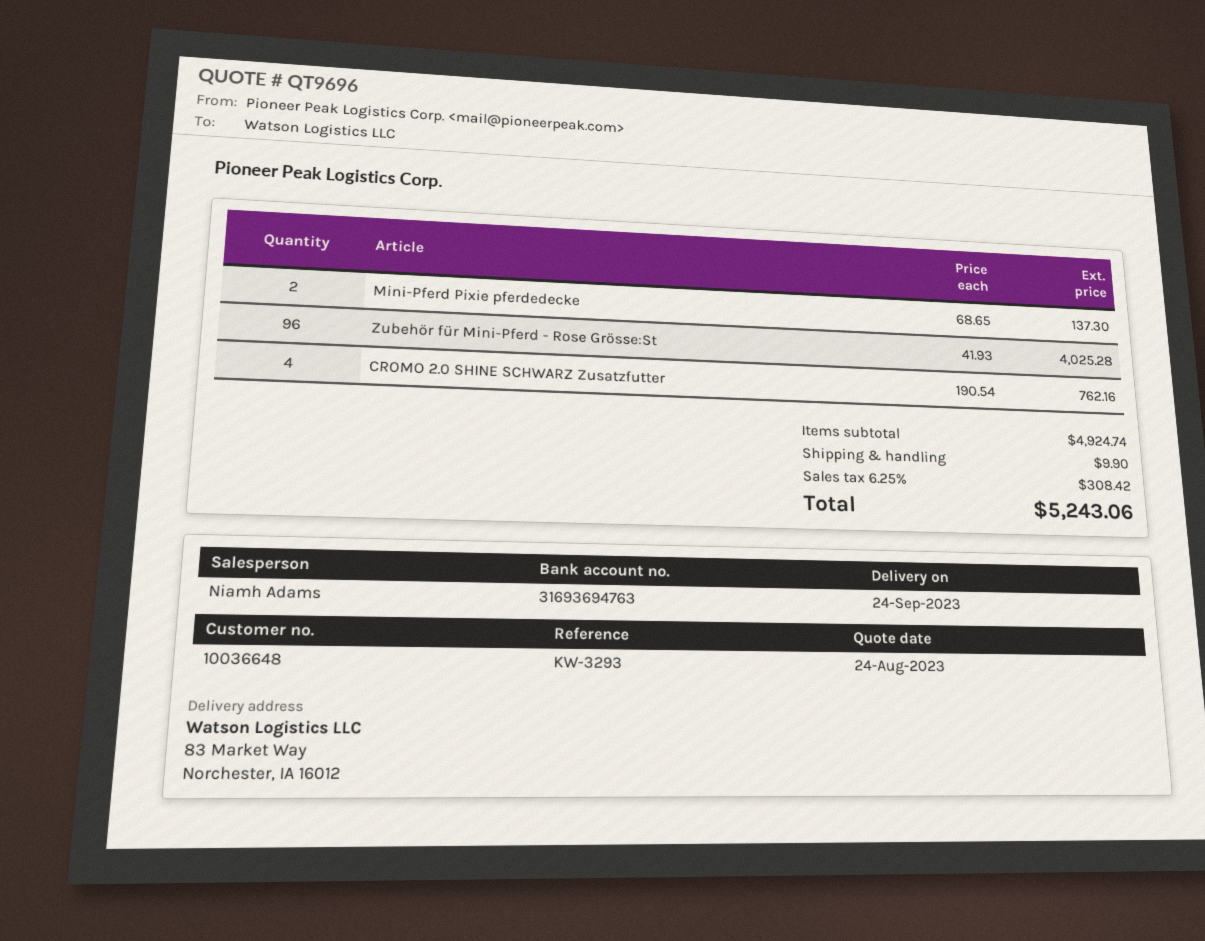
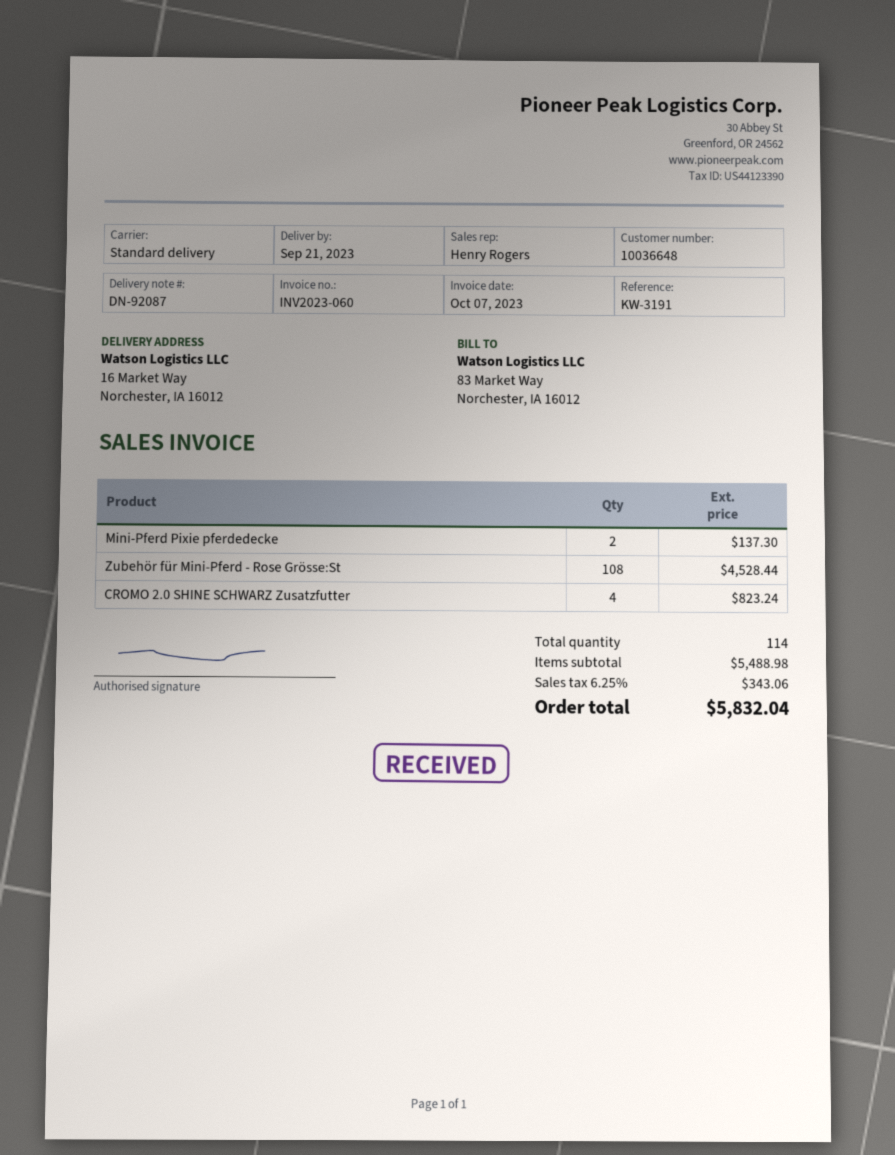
delivery date: 2023-09-24 -> 2023-09-21
reference: KW-3293 -> KW-3191
sales rep: Niamh Adams -> Henry Rogers
ship to: 83 Market Way, Norchester, IA 16012 -> 16 Market Way, Norchester, IA 16012
Zubehör für Mini-Pferd - Rose Grösse:St: 96 for 4025.28 -> 108 for 4528.44
CROMO 2.0 SHINE SCHWARZ Zusatzfutter: 4 for 762.16 -> 4 for 823.24
subtotal: 4924.74 -> 5488.98
shipping: 9.90 -> none
tax: 6.25% = 308.42 -> 6.25% = 343.06
total: 5243.06 -> 5832.04

